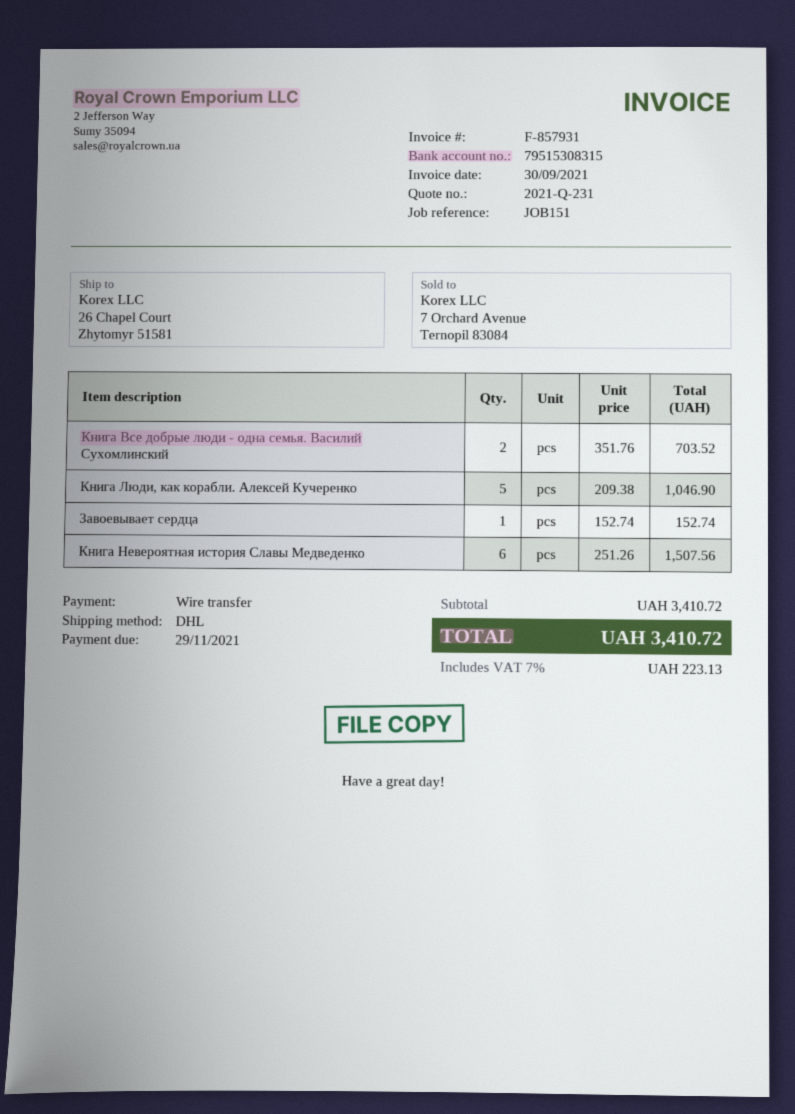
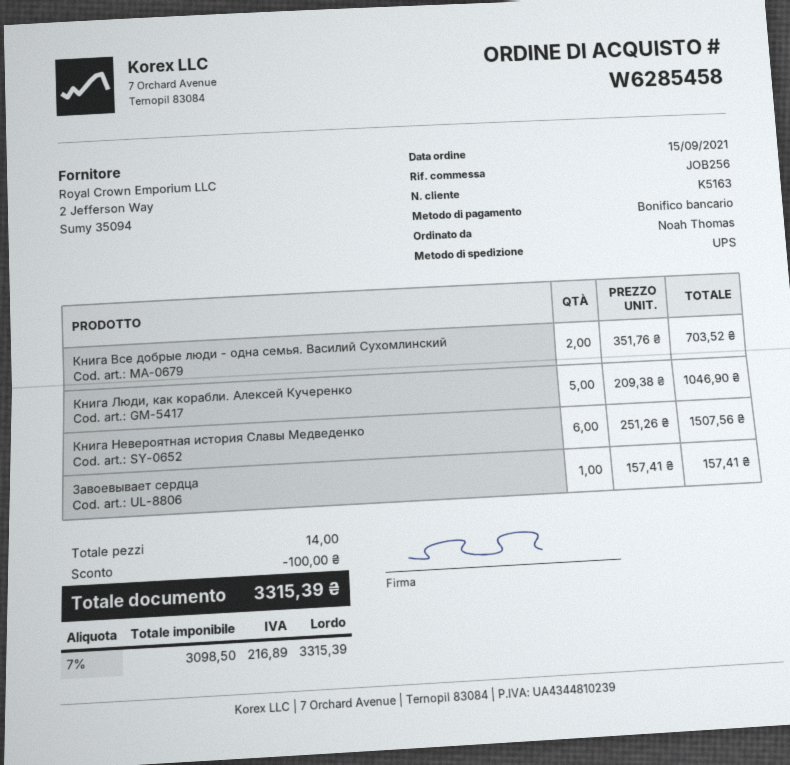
reference: JOB151 -> JOB256
shipping method: DHL -> UPS
Завоевывает сердца: 1 x 152.74 = 152.74 -> 1 x 157.41 = 157.41
discount: none -> 100.00
tax: 7% = 223.13 -> 7% = 216.89
total: 3410.72 -> 3315.39

